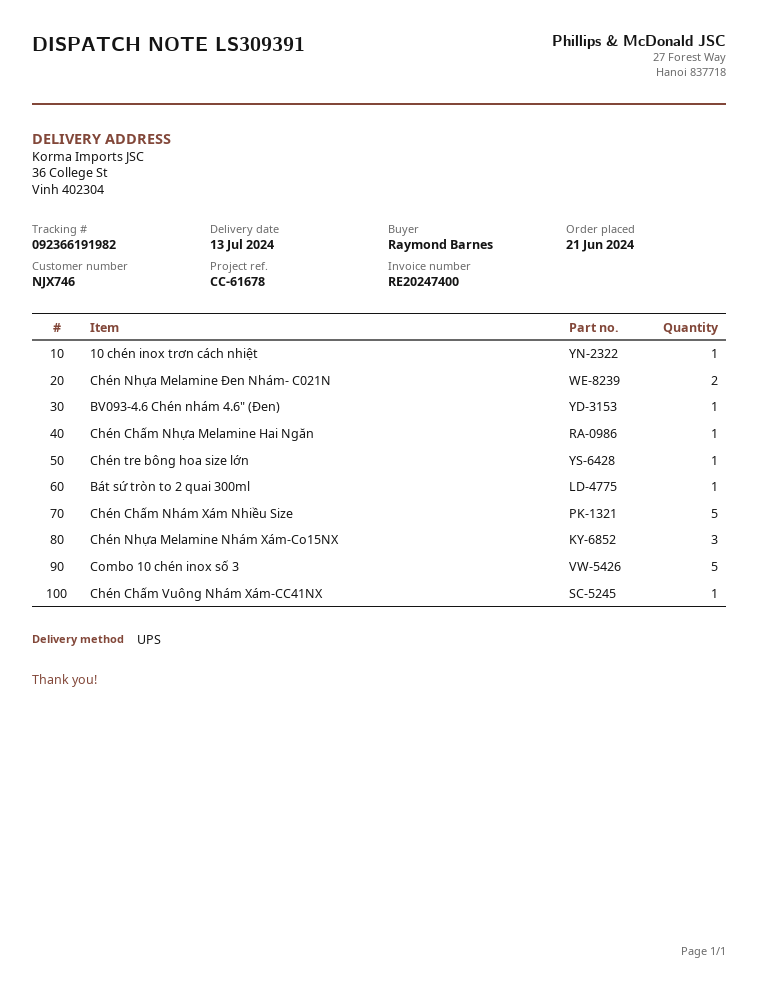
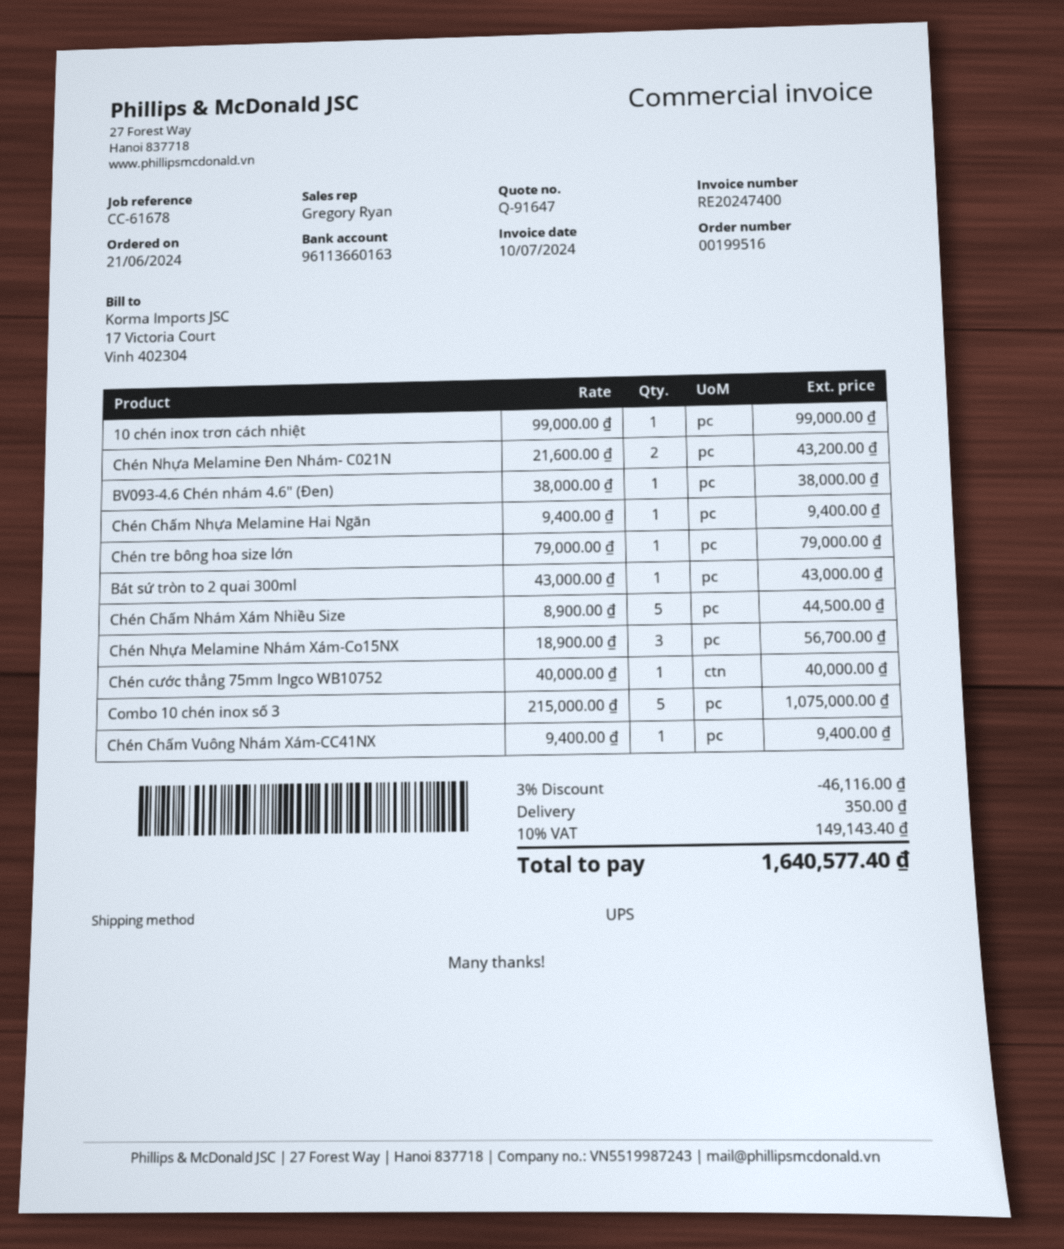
Chén cước thẳng 75mm Ingco WB10752: none -> 1

